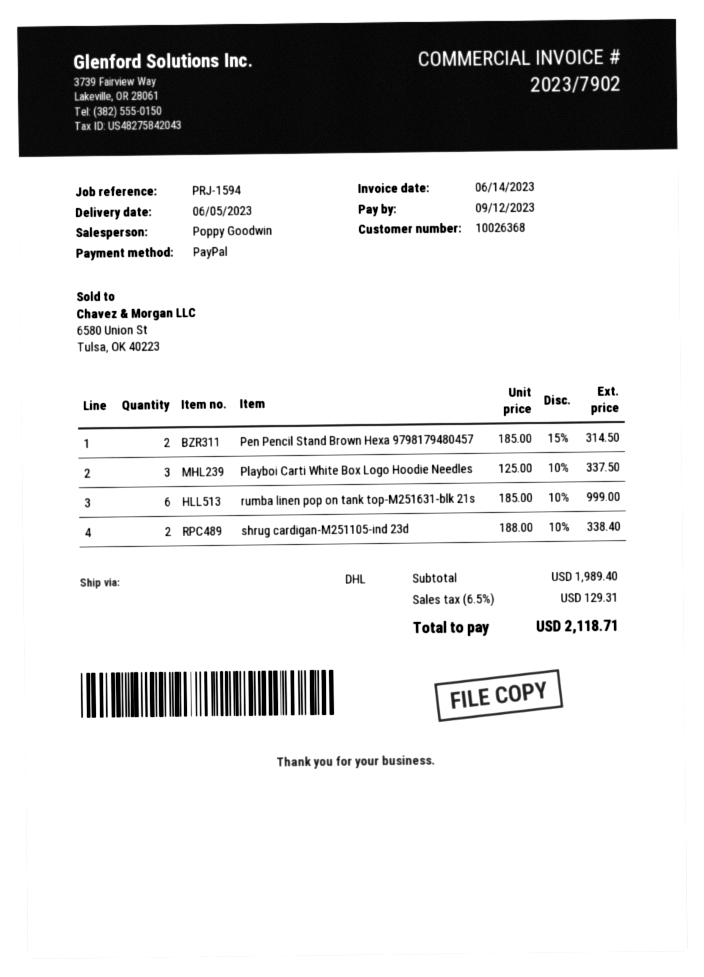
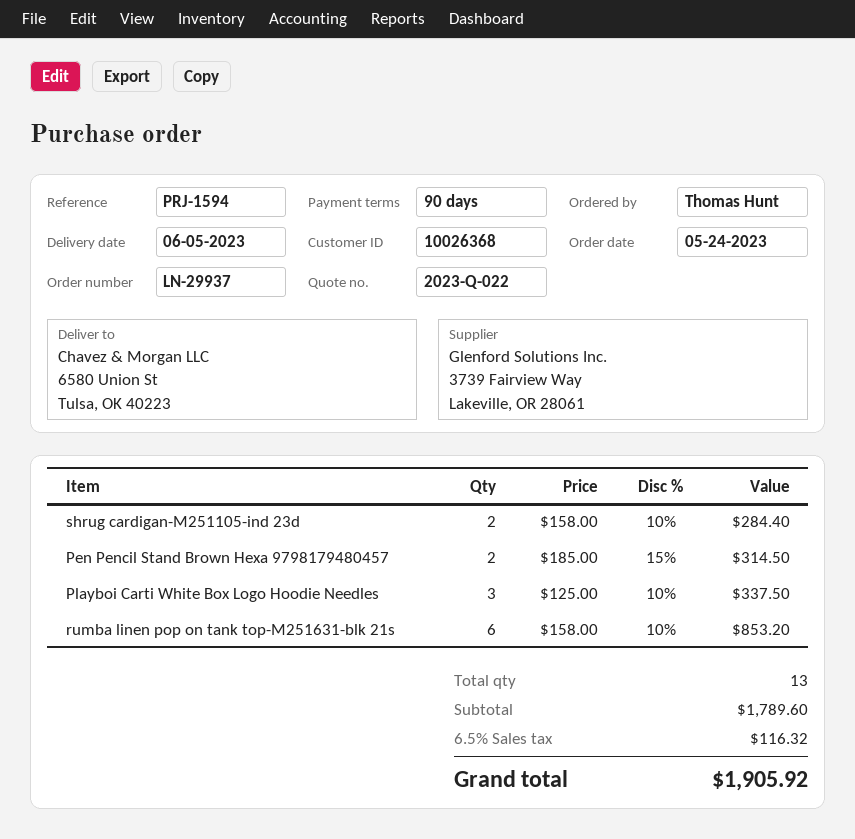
rumba linen pop on tank top-M251631-blk 21s: 6 x 185.00 - 10% = 999.00 -> 6 x 158.00 - 10% = 853.20
shrug cardigan-M251105-ind 23d: 2 x 188.00 - 10% = 338.40 -> 2 x 158.00 - 10% = 284.40
subtotal: 1989.40 -> 1789.60
tax: 6.5% = 129.31 -> 6.5% = 116.32
total: 2118.71 -> 1905.92

